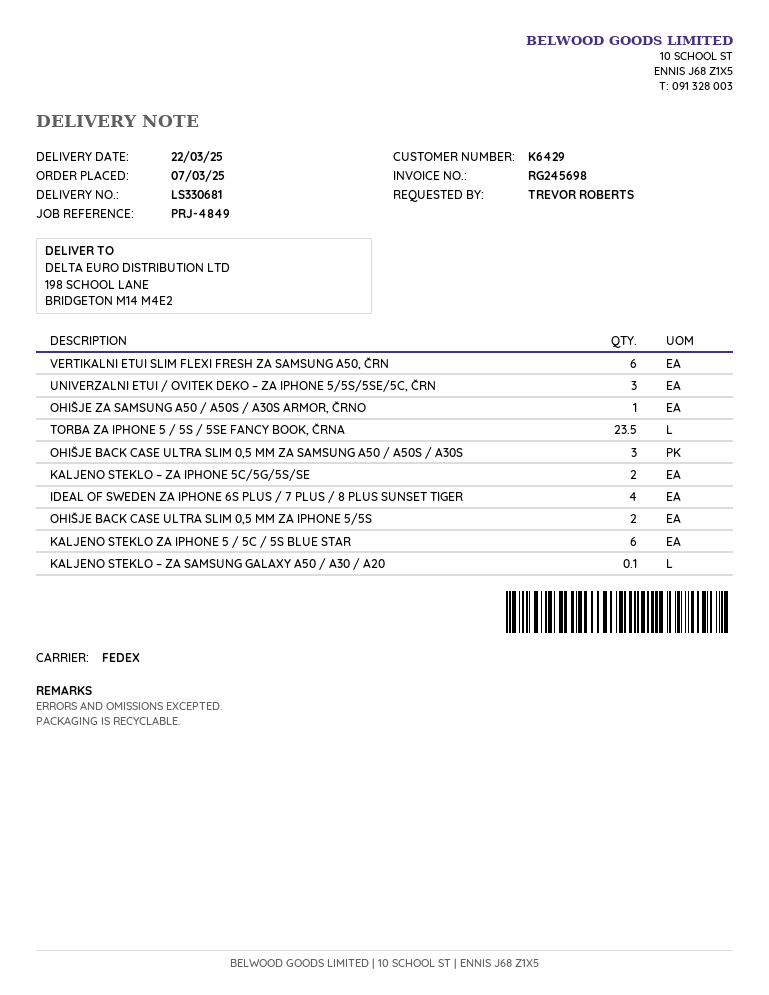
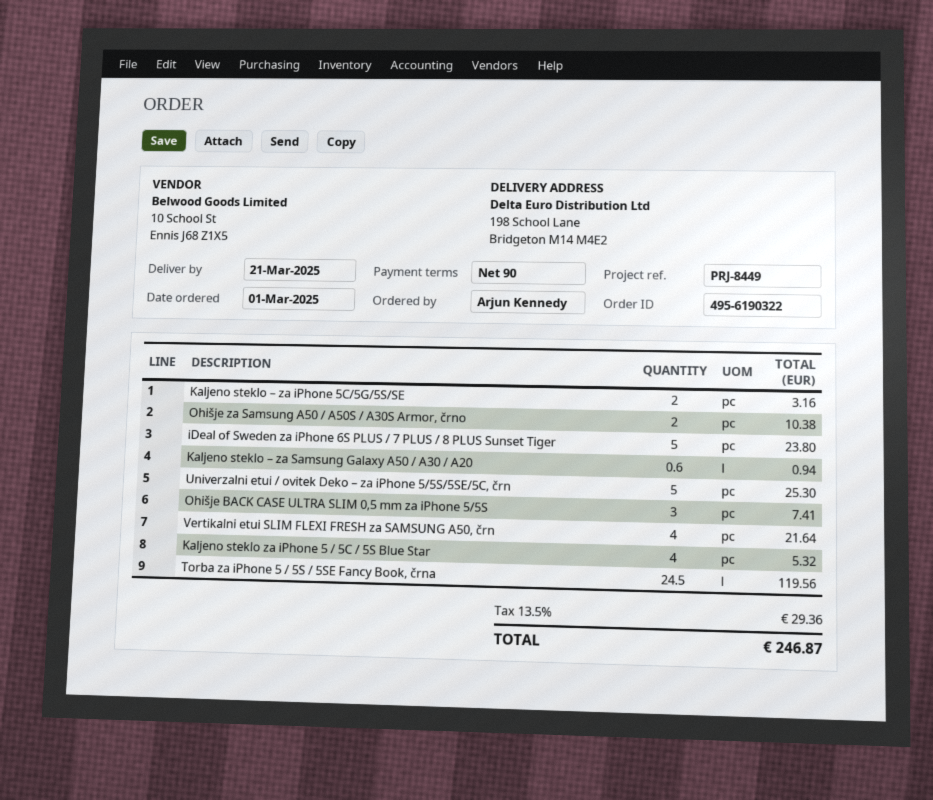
order date: 2025-03-07 -> 2025-03-01
delivery date: 2025-03-22 -> 2025-03-21
reference: PRJ-4849 -> PRJ-8449
ordered by: TREVOR ROBERTS -> Arjun Kennedy
VERTIKALNI ETUI SLIM FLEXI FRESH ZA SAMSUNG A50, ČRN: 6 -> 4
UNIVERZALNI ETUI / OVITEK DEKO – ZA IPHONE 5/5S/5SE/5C, ČRN: 3 -> 5
OHIŠJE ZA SAMSUNG A50 / A50S / A30S ARMOR, ČRNO: 1 -> 2
TORBA ZA IPHONE 5 / 5S / 5SE FANCY BOOK, ČRNA: 23.5 -> 24.5
OHIŠJE BACK CASE ULTRA SLIM 0,5 MM ZA SAMSUNG A50 / A50S / A30S: 3 -> none
IDEAL OF SWEDEN ZA IPHONE 6S PLUS / 7 PLUS / 8 PLUS SUNSET TIGER: 4 -> 5
OHIŠJE BACK CASE ULTRA SLIM 0,5 MM ZA IPHONE 5/5S: 2 -> 3
KALJENO STEKLO ZA IPHONE 5 / 5C / 5S BLUE STAR: 6 -> 4
KALJENO STEKLO – ZA SAMSUNG GALAXY A50 / A30 / A20: 0.1 -> 0.6

